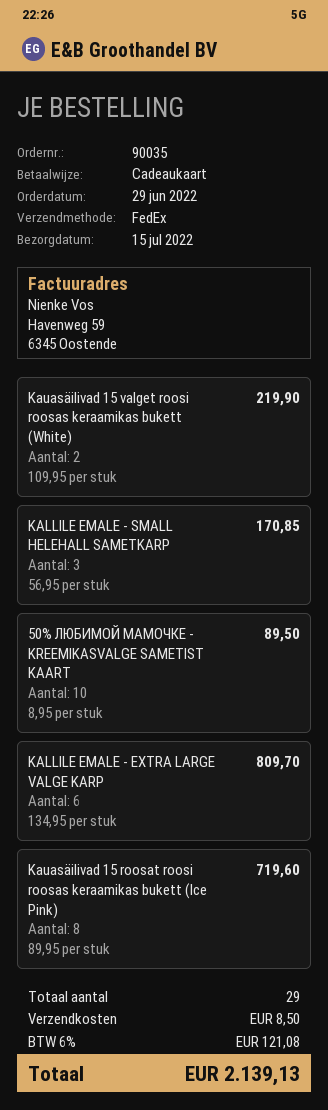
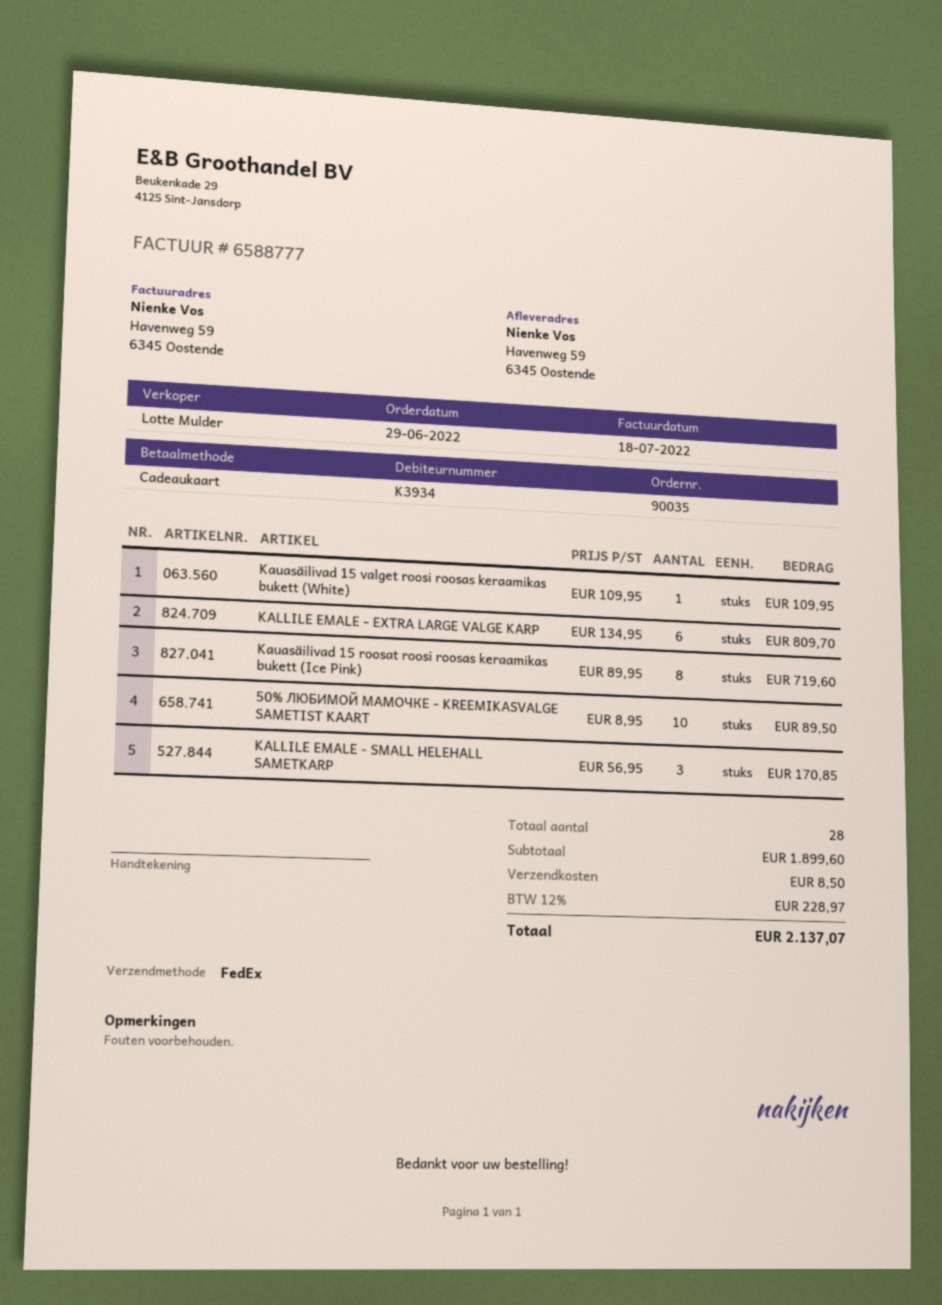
Kauasäilivad 15 valget roosi roosas keraamikas bukett (White): 2 x 109.95 = 219.90 -> 1 x 109.95 = 109.95
total quantity: 29 -> 28
tax: 6% = 121.08 -> 12% = 228.97
total: 2139.13 -> 2137.07

